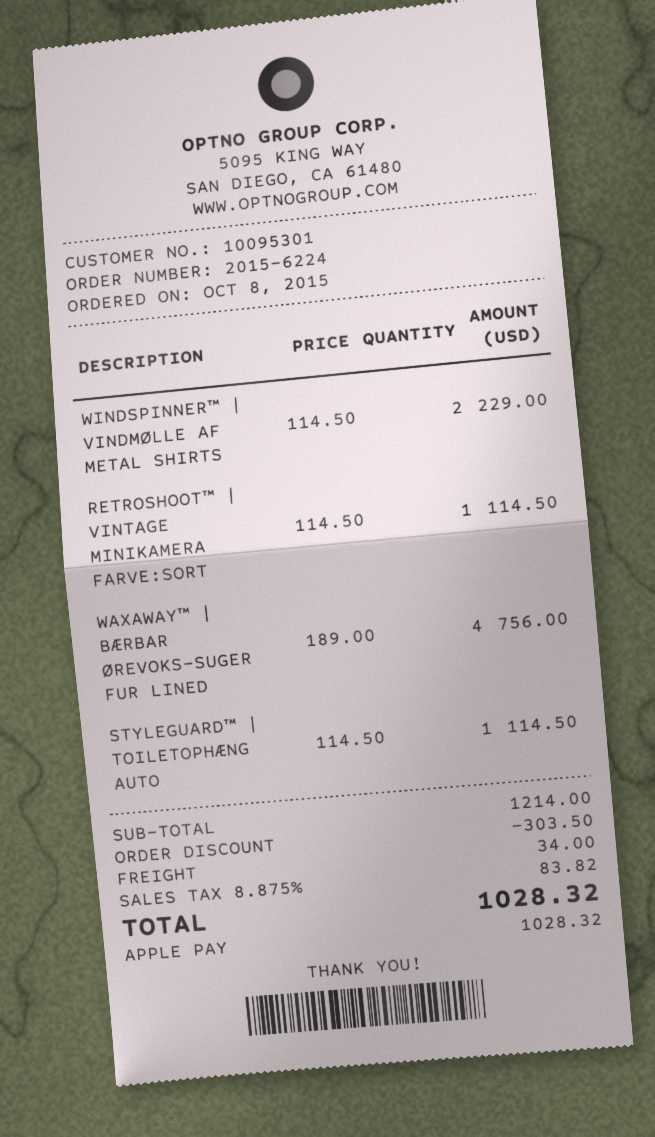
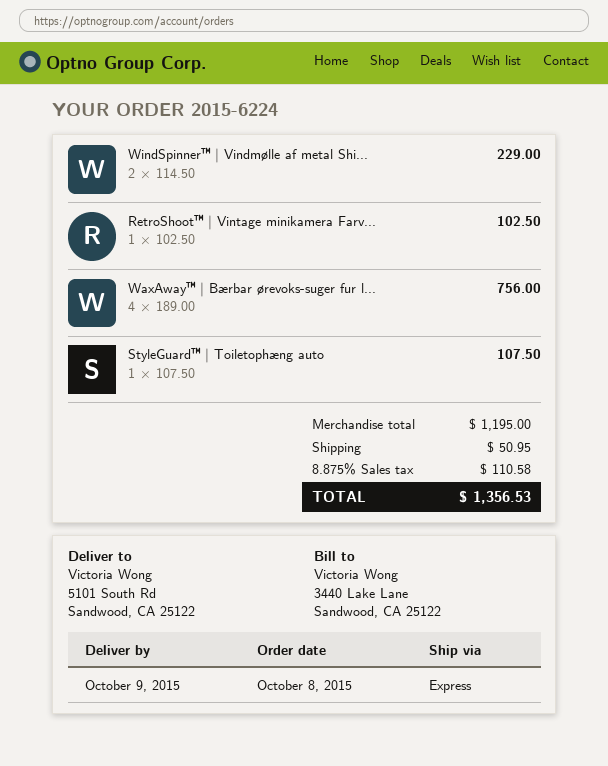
RETROSHOOT™ | VINTAGE MINIKAMERA FARVE:SORT: 1 x 114.50 = 114.50 -> 1 x 102.50 = 102.50
STYLEGUARD™ | TOILETOPHÆNG AUTO: 1 x 114.50 = 114.50 -> 1 x 107.50 = 107.50
subtotal: 1214.00 -> 1195.00
discount: 303.50 -> none
shipping: 34.00 -> 50.95
tax: 8.875% = 83.82 -> 8.875% = 110.58
total: 1028.32 -> 1356.53

